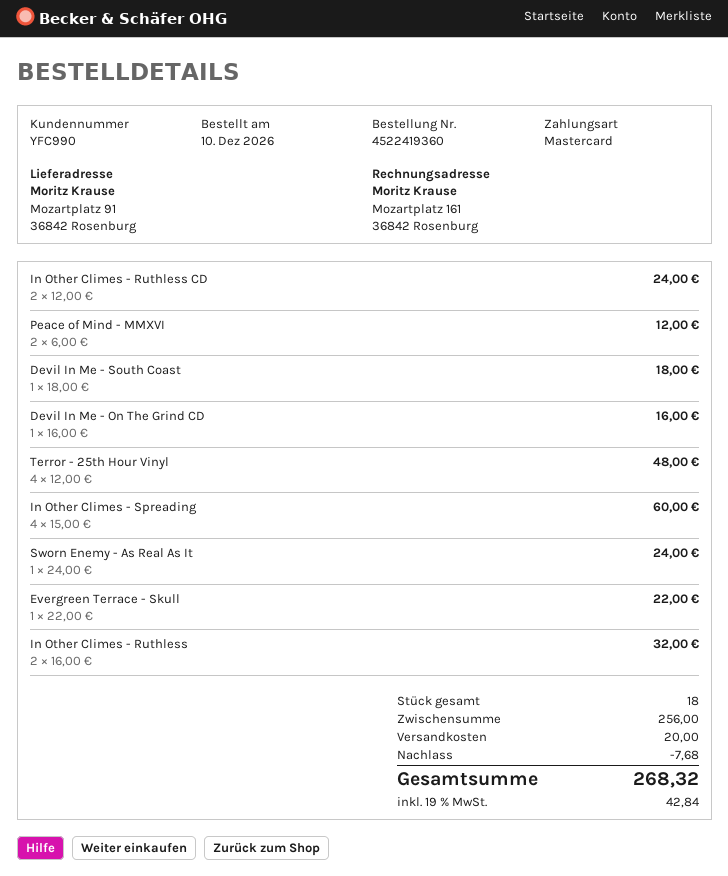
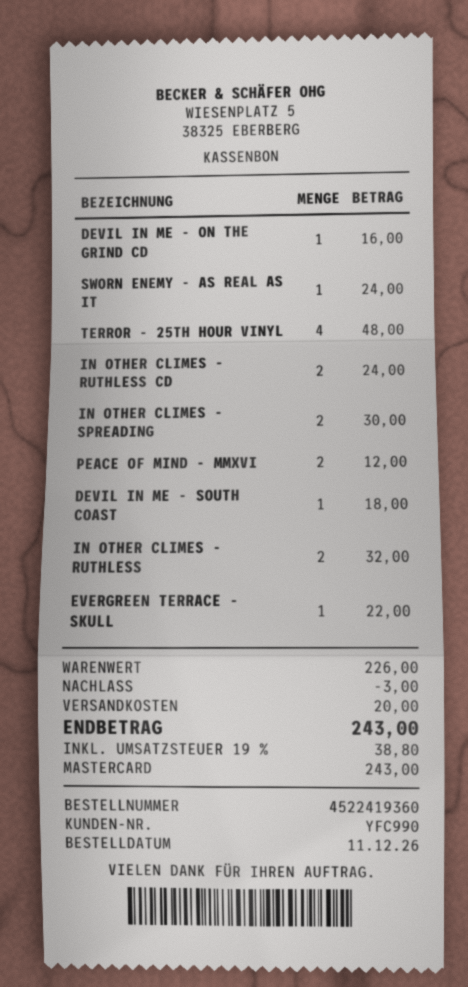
order date: 2026-12-10 -> 2026-12-11
In Other Climes - Spreading: 4 for 60.00 -> 2 for 30.00
subtotal: 256.00 -> 226.00
discount: 7.68 -> 3.00
tax: 19% = 42.84 -> 19% = 38.80
total: 268.32 -> 243.00

